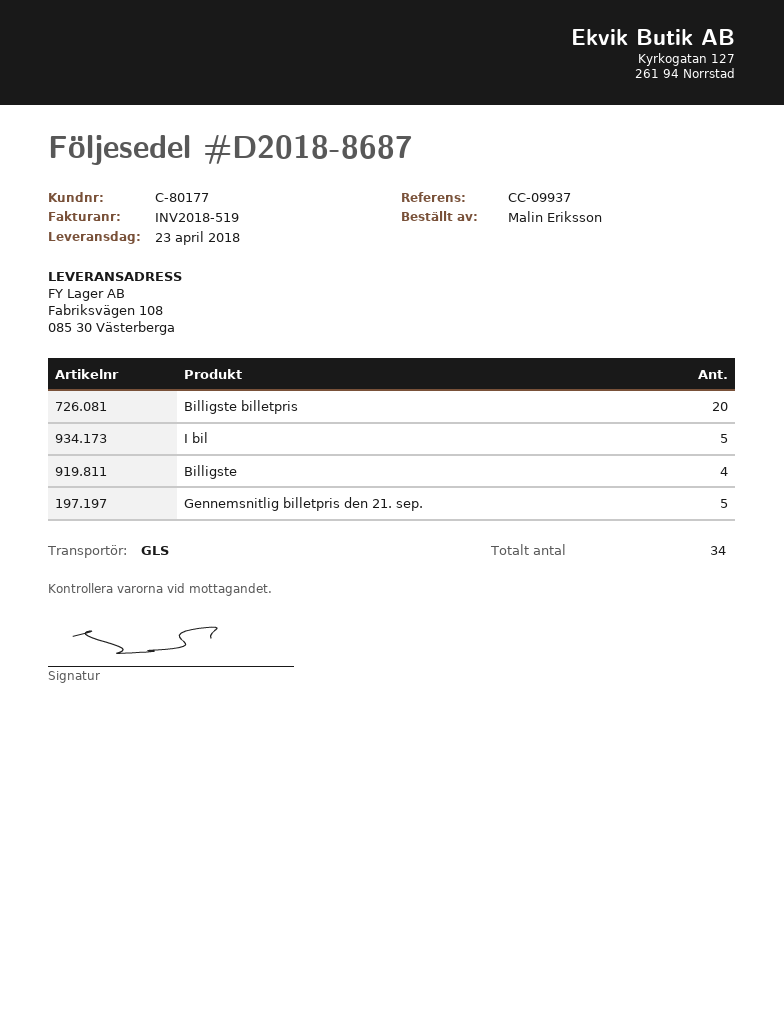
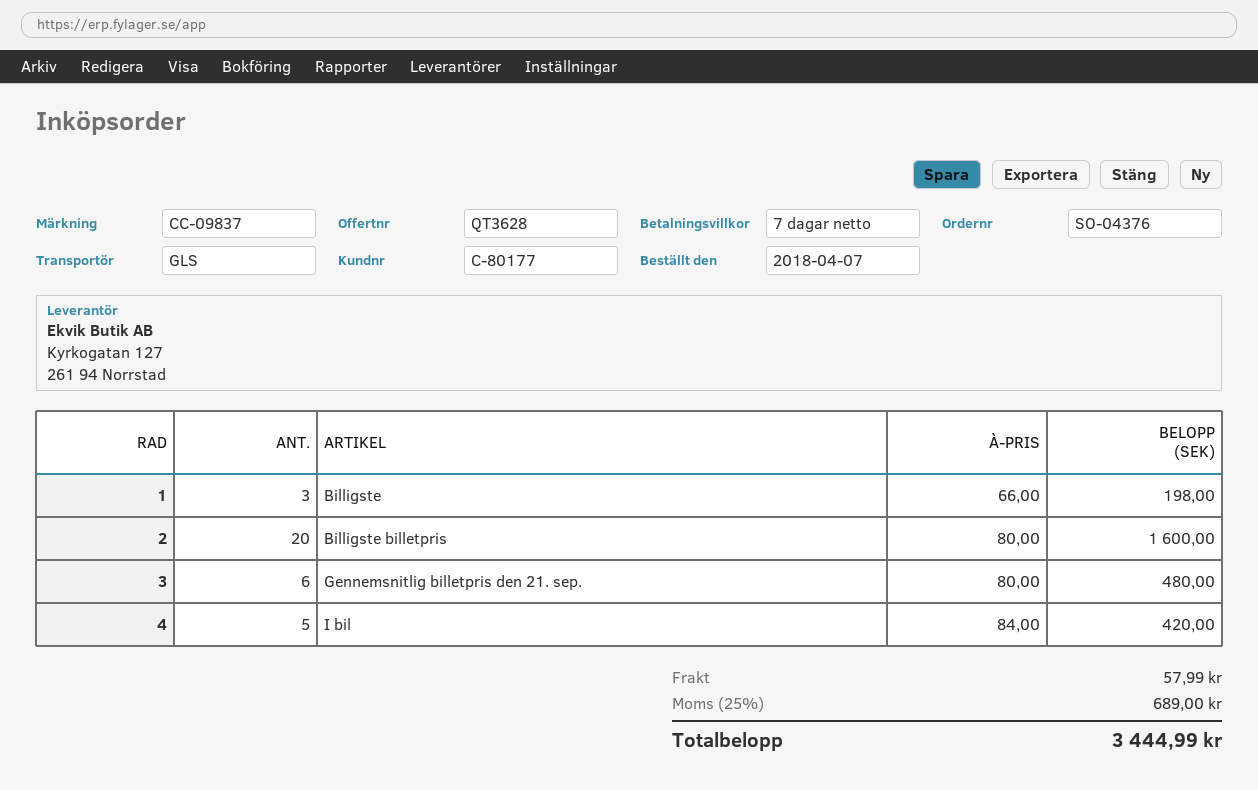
reference: CC-09937 -> CC-09837
Billigste: 4 -> 3
Gennemsnitlig billetpris den 21. sep.: 5 -> 6

